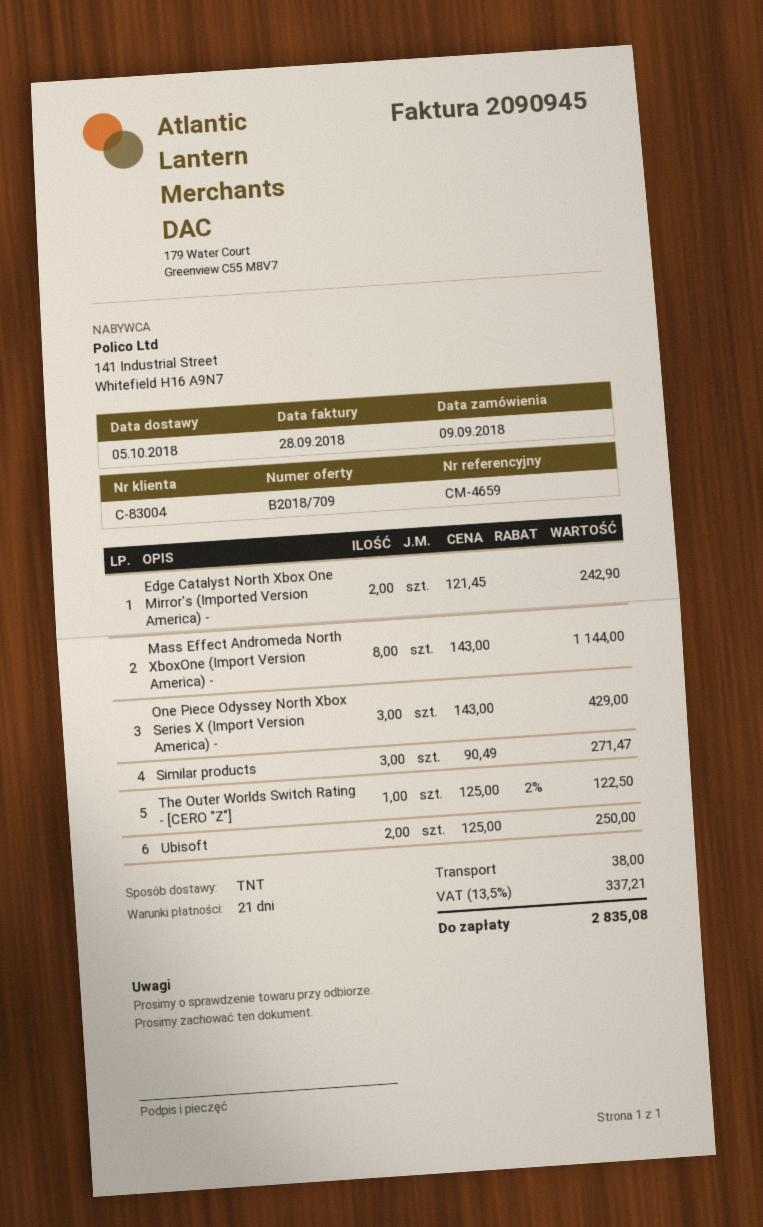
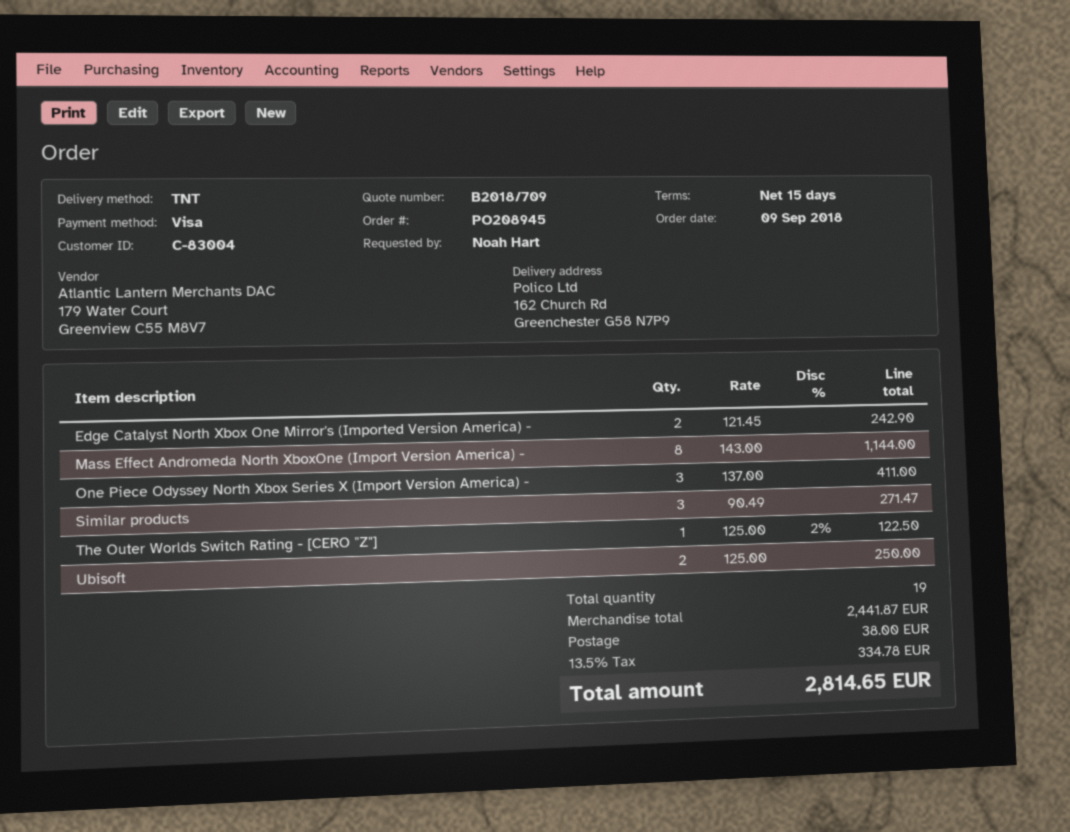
payment terms: 21 days -> 15 days
One Piece Odyssey North Xbox Series X (Import Version America) -: 3 x 143.00 = 429.00 -> 3 x 137.00 = 411.00
tax: 13.5% = 337.21 -> 13.5% = 334.78
total: 2835.08 -> 2814.65

